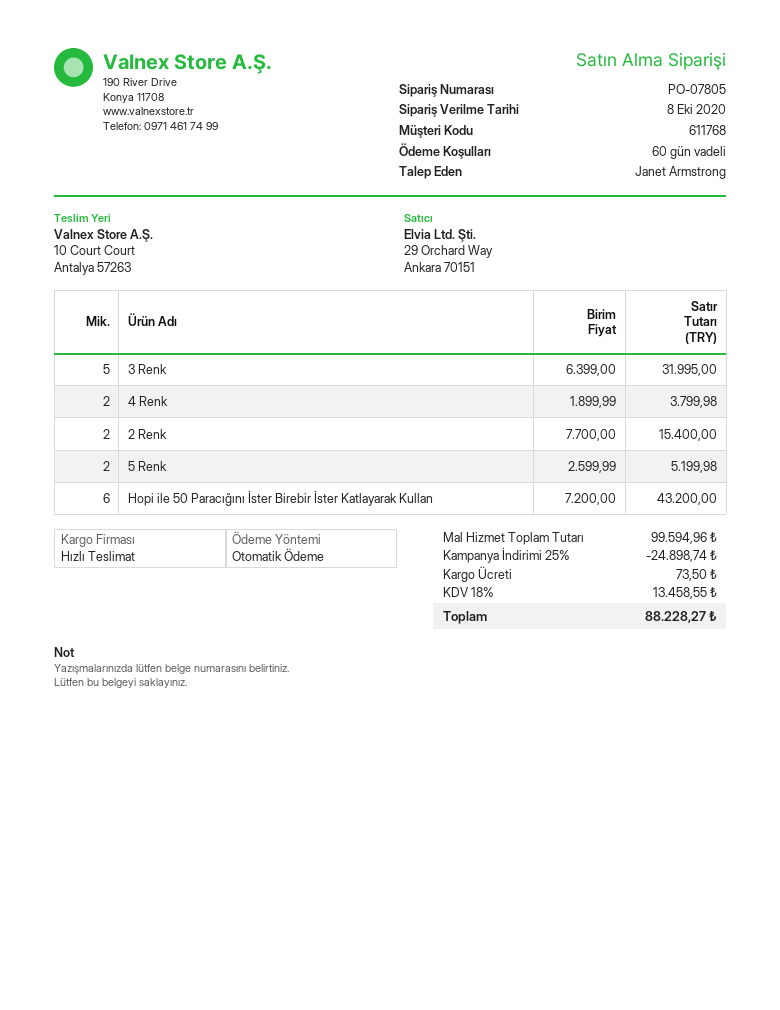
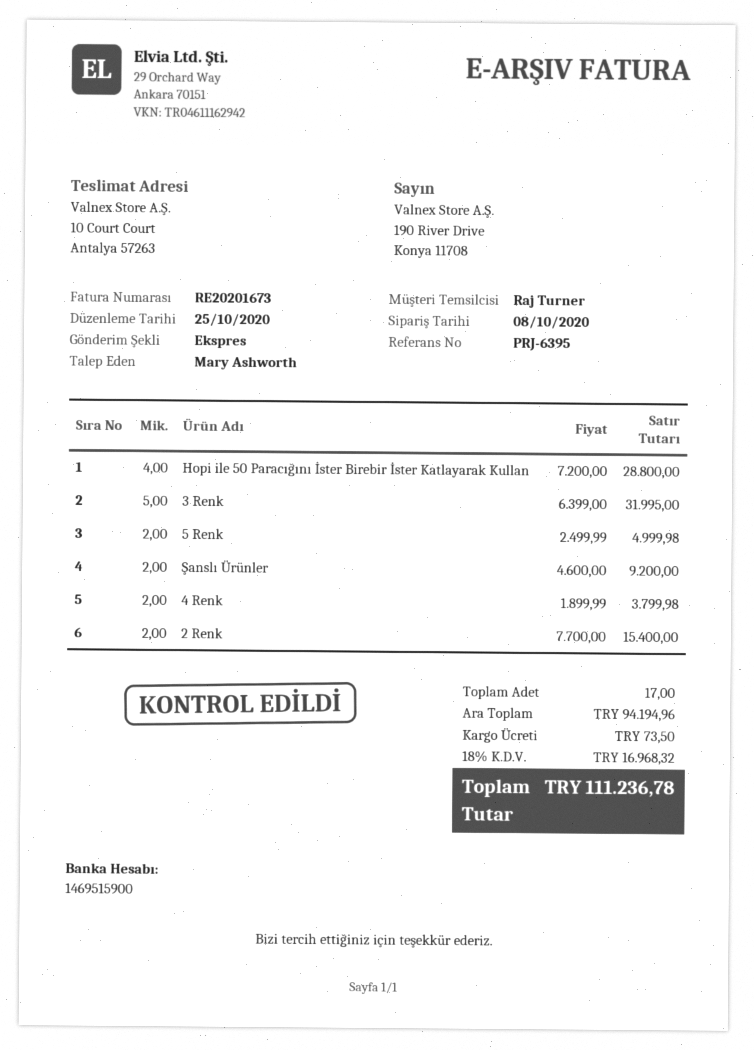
ordered by: Janet Armstrong -> Mary Ashworth
5 Renk: 2 x 2599.99 = 5199.98 -> 2 x 2499.99 = 4999.98
Hopi ile 50 Paracığını İster Birebir İster Katlayarak Kullan: 6 x 7200.00 = 43200.00 -> 4 x 7200.00 = 28800.00
Şanslı Ürünler: none -> 2 x 4600.00 = 9200.00
subtotal: 99594.96 -> 94194.96
discount: 25% = 24898.74 -> none
tax: 18% = 13458.55 -> 18% = 16968.32
total: 88228.27 -> 111236.78

